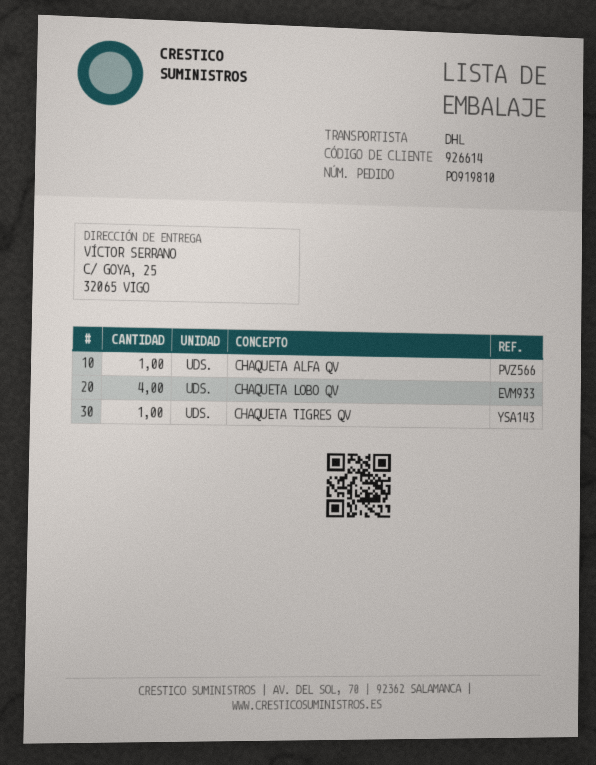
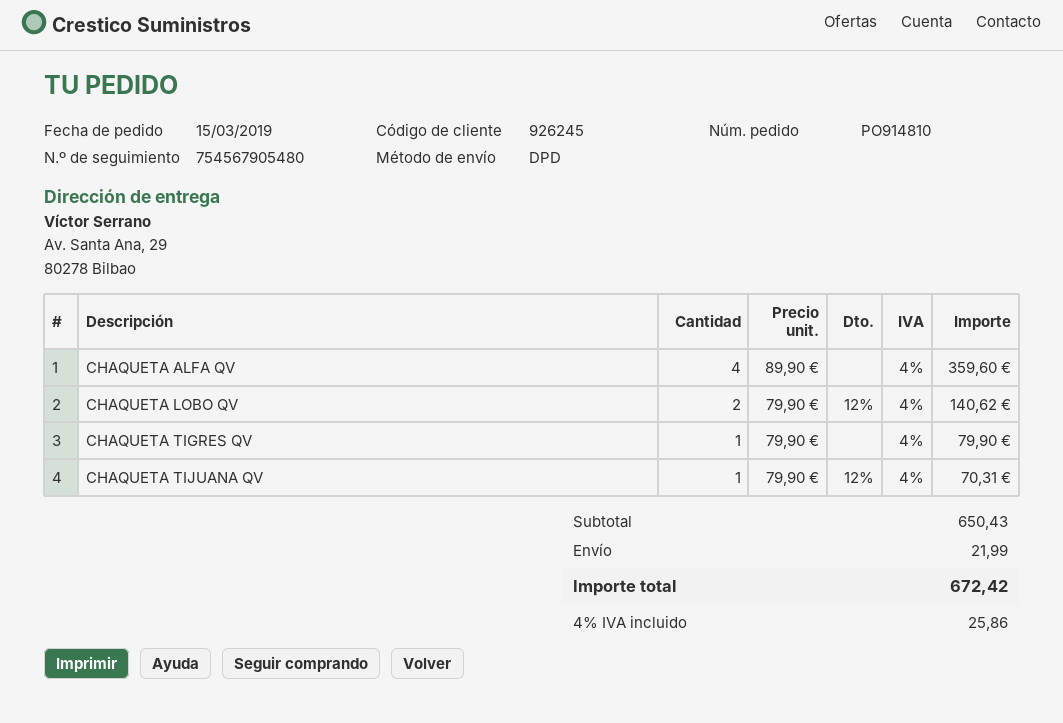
order number: PO919810 -> PO914810
customer number: 926614 -> 926245
shipping method: DHL -> DPD
ship to: C/ GOYA, 25, 32065 VIGO -> Av. Santa Ana, 29, 80278 Bilbao
CHAQUETA ALFA QV: 1 -> 4
CHAQUETA LOBO QV: 4 -> 2
CHAQUETA TIJUANA QV: none -> 1

